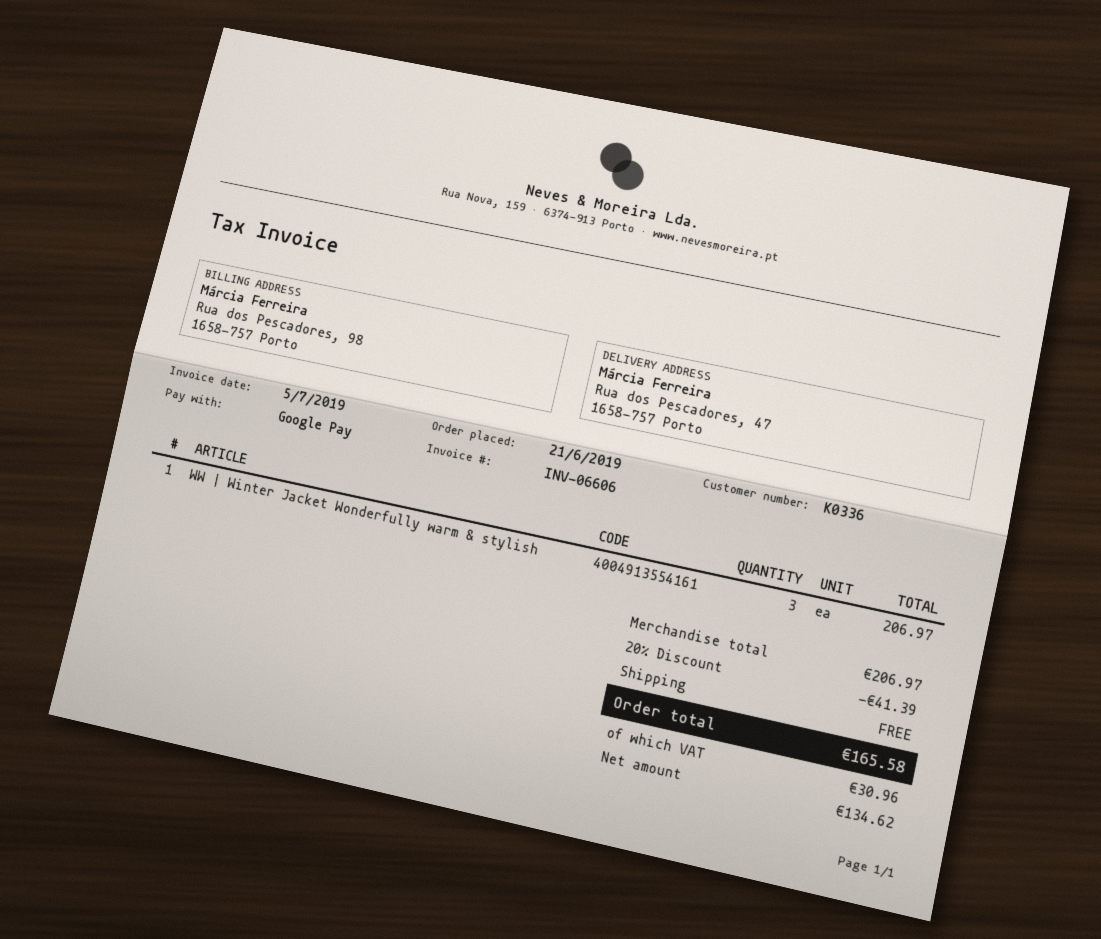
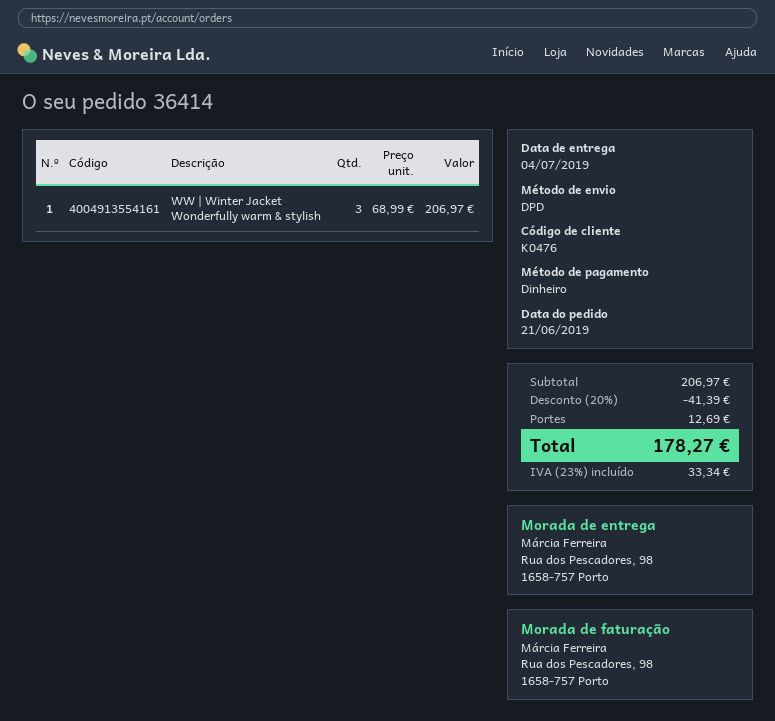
customer number: K0336 -> K0476
payment method: Google Pay -> cash
ship to: Rua dos Pescadores, 47, 1658-757 Porto -> Rua dos Pescadores, 98, 1658-757 Porto
shipping: 0.00 -> 12.69
tax: 30.96 -> 33.34
total: 165.58 -> 178.27

